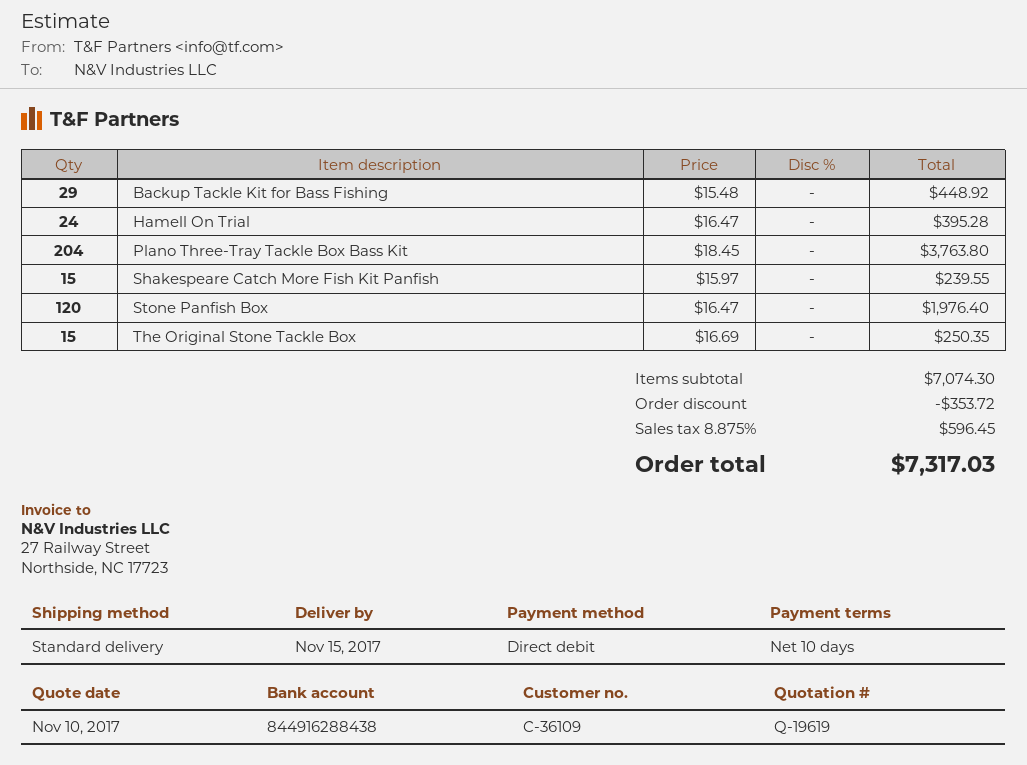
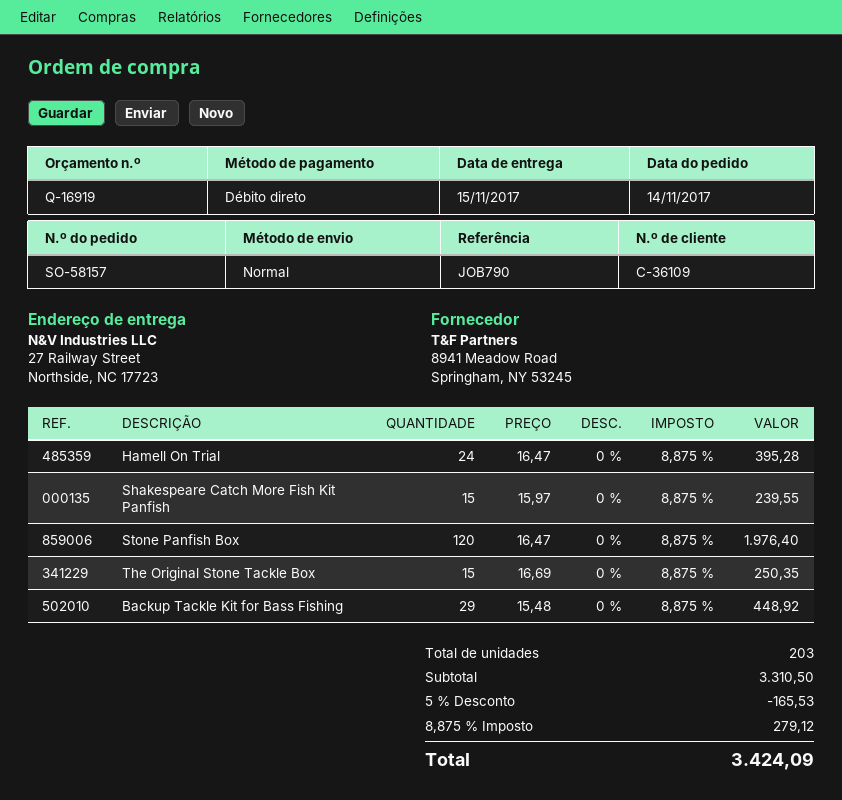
quote number: Q-19619 -> Q-16919
Plano Three-Tray Tackle Box Bass Kit: 204 x 18.45 = 3763.80 -> none
subtotal: 7074.30 -> 3310.50
discount: 353.72 -> 165.53
tax: 8.875% = 596.45 -> 8.875% = 279.12
total: 7317.03 -> 3424.09

